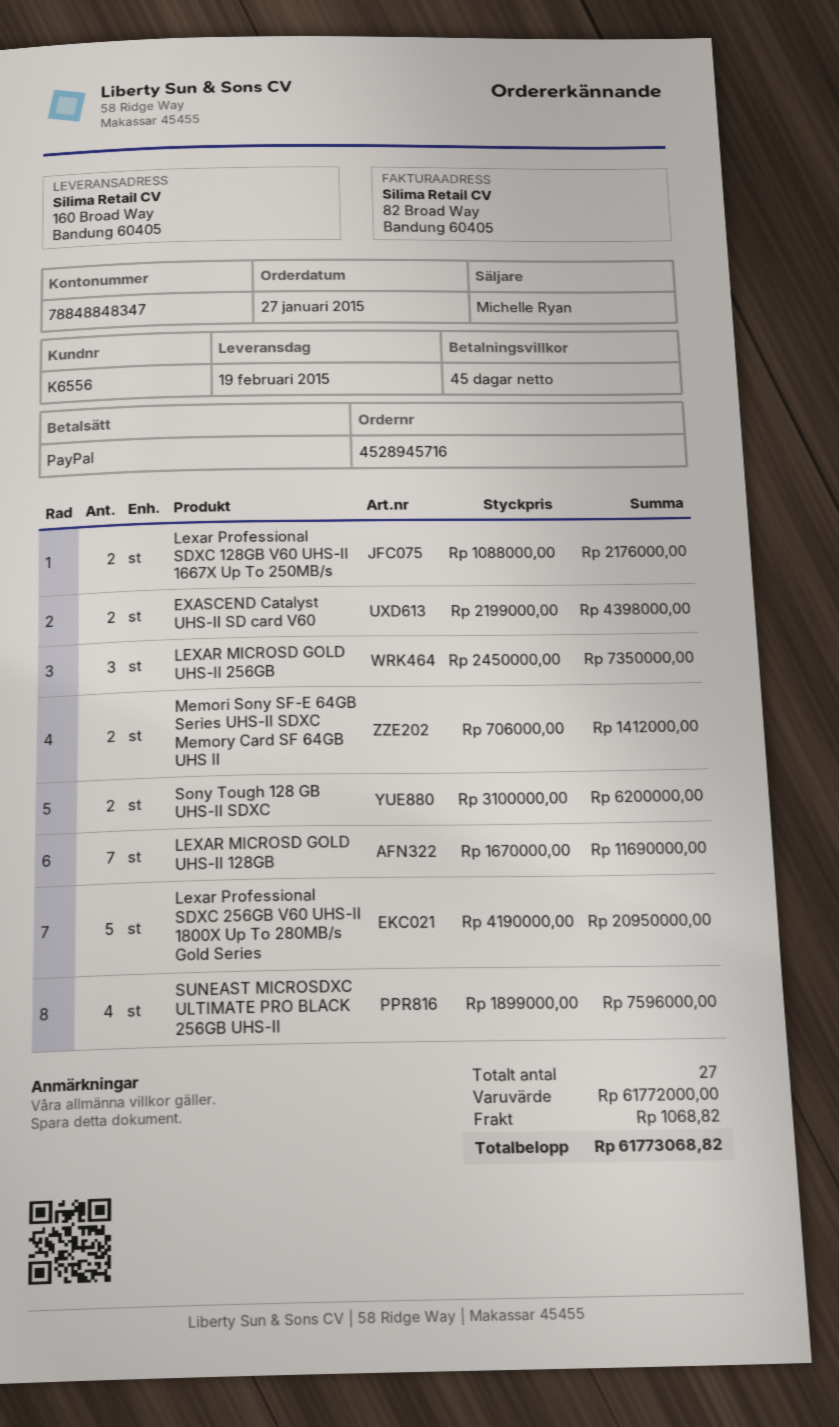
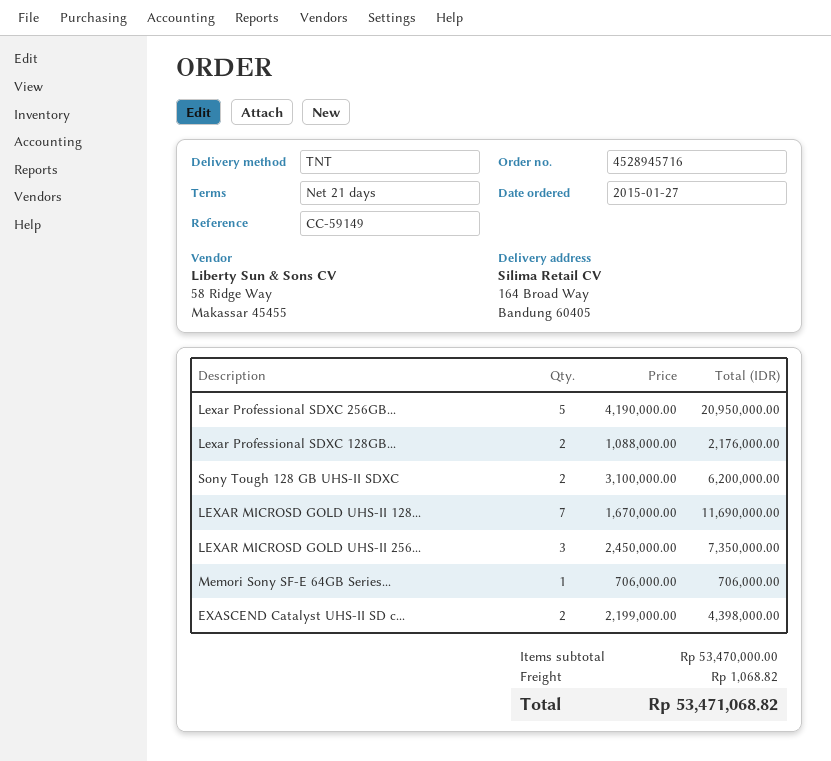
payment terms: 45 days -> 21 days
ship to: 160 Broad Way, Bandung 60405 -> 164 Broad Way, Bandung 60405
Memori Sony SF-E 64GB Series UHS-II SDXC Memory Card SF 64GB UHS II: 2 x 706000.00 = 1412000.00 -> 1 x 706000.00 = 706000.00
SUNEAST MICROSDXC ULTIMATE PRO BLACK 256GB UHS-II: 4 x 1899000.00 = 7596000.00 -> none
subtotal: 61772000.00 -> 53470000.00
total: 61773068.82 -> 53471068.82

